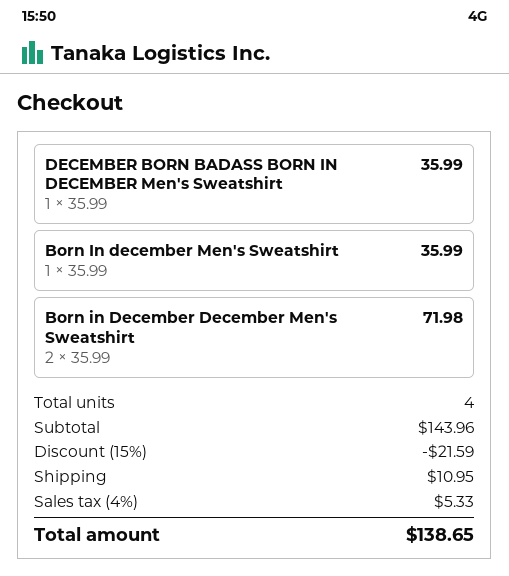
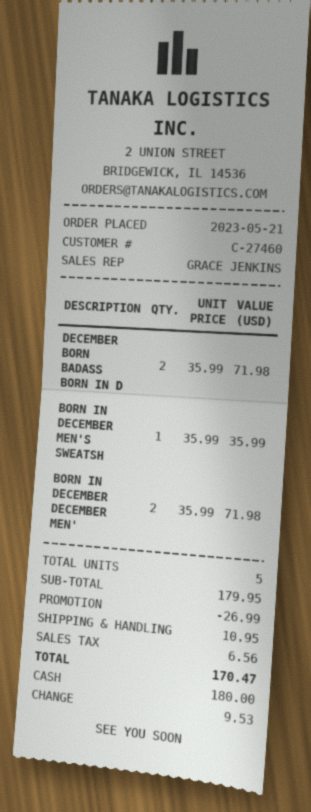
DECEMBER BORN BADASS BORN IN DECEMBER Men's Sweatshirt: 1 x 35.99 = 35.99 -> 2 x 35.99 = 71.98
total quantity: 4 -> 5
subtotal: 143.96 -> 179.95
discount: 21.59 -> 26.99
tax: 5.33 -> 6.56
total: 138.65 -> 170.47

